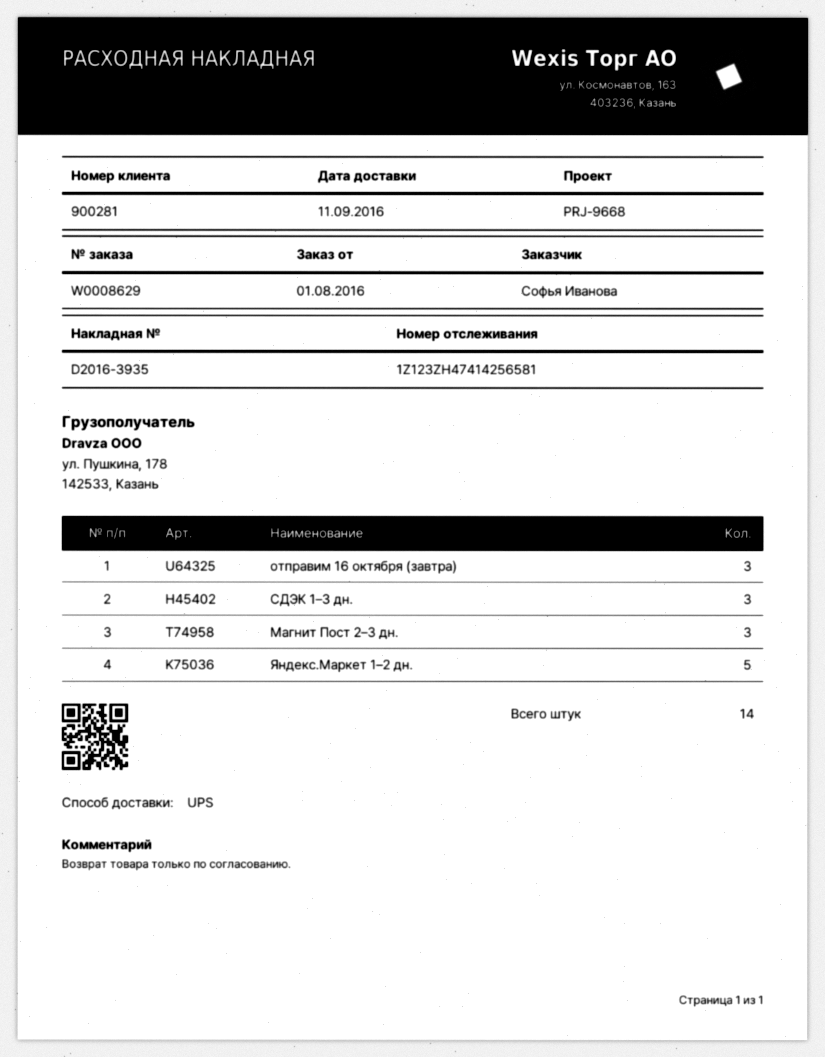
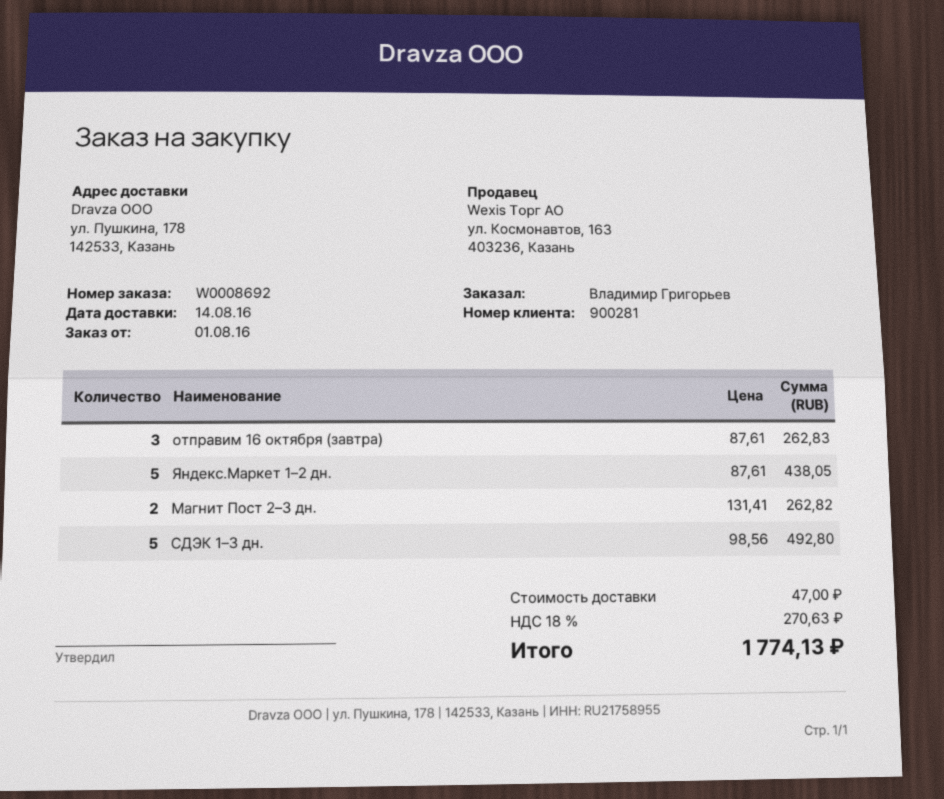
order number: W0008629 -> W0008692
delivery date: 2016-09-11 -> 2016-08-14
ordered by: Софья Иванова -> Владимир Григорьев
СДЭК 1–3 дн.: 3 -> 5
Магнит Пост 2–3 дн.: 3 -> 2

